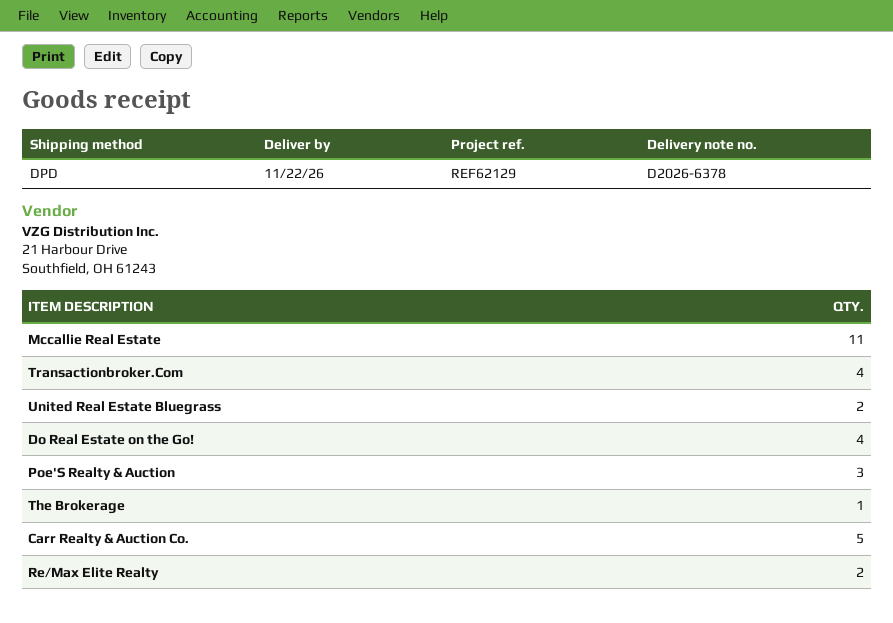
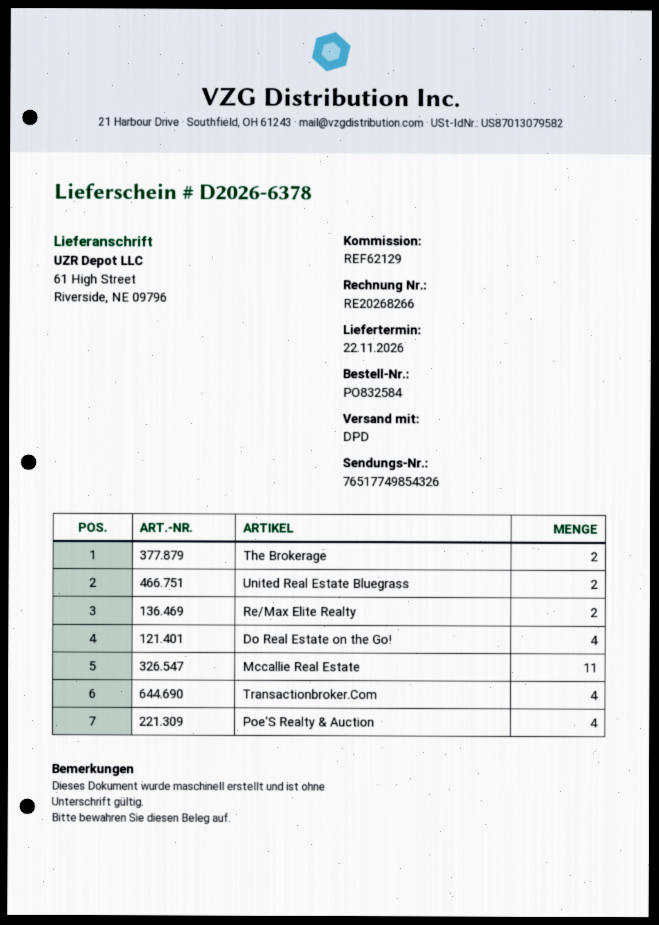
Poe'S Realty & Auction: 3 -> 4
The Brokerage: 1 -> 2
Carr Realty & Auction Co.: 5 -> none

